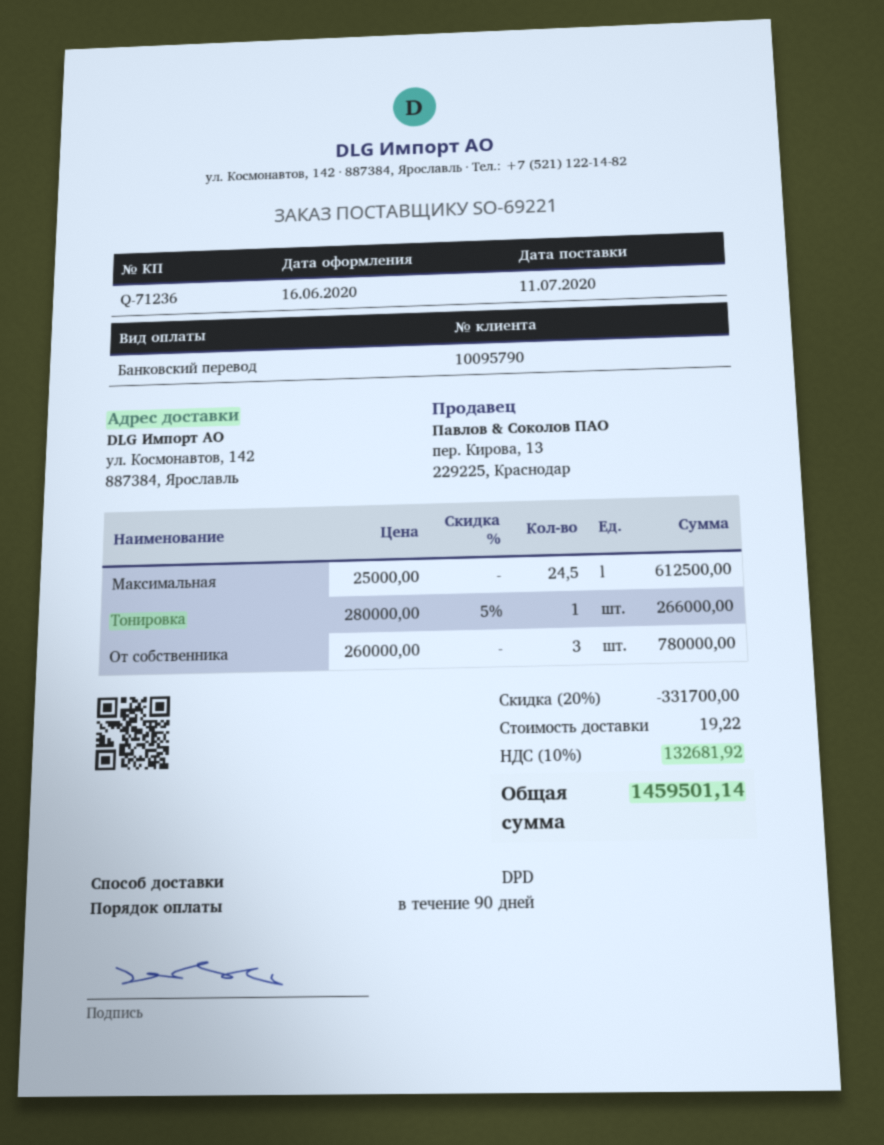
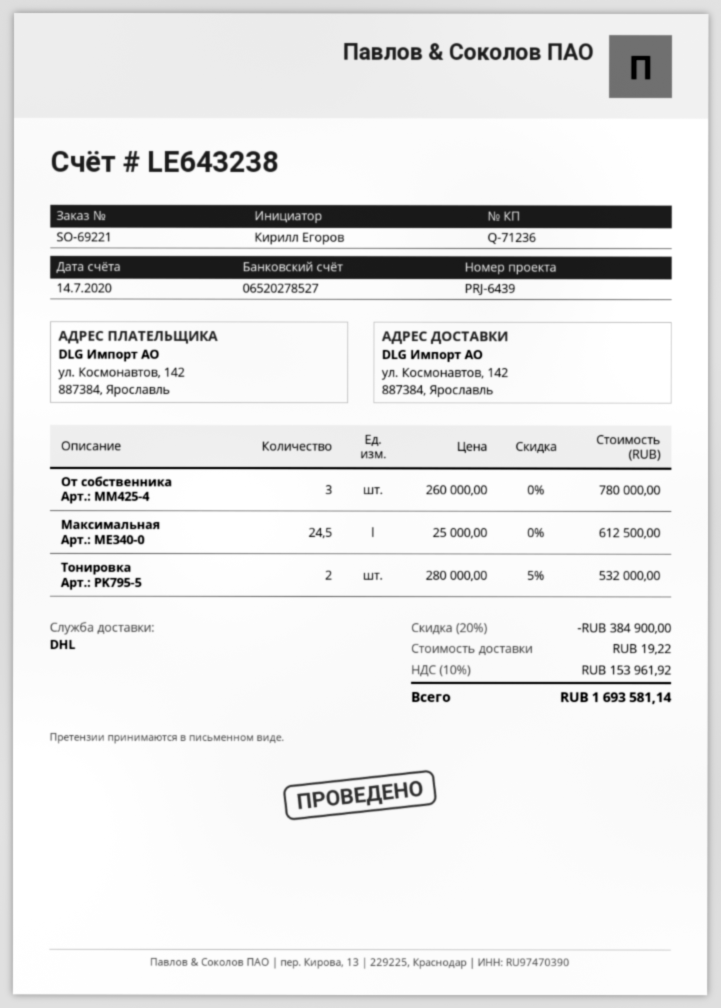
shipping method: DPD -> DHL
Тонировка: 1 x 280000.00 - 5% = 266000.00 -> 2 x 280000.00 - 5% = 532000.00
discount: 20% = 331700.00 -> 20% = 384900.00
tax: 10% = 132681.92 -> 10% = 153961.92
total: 1459501.14 -> 1693581.14

